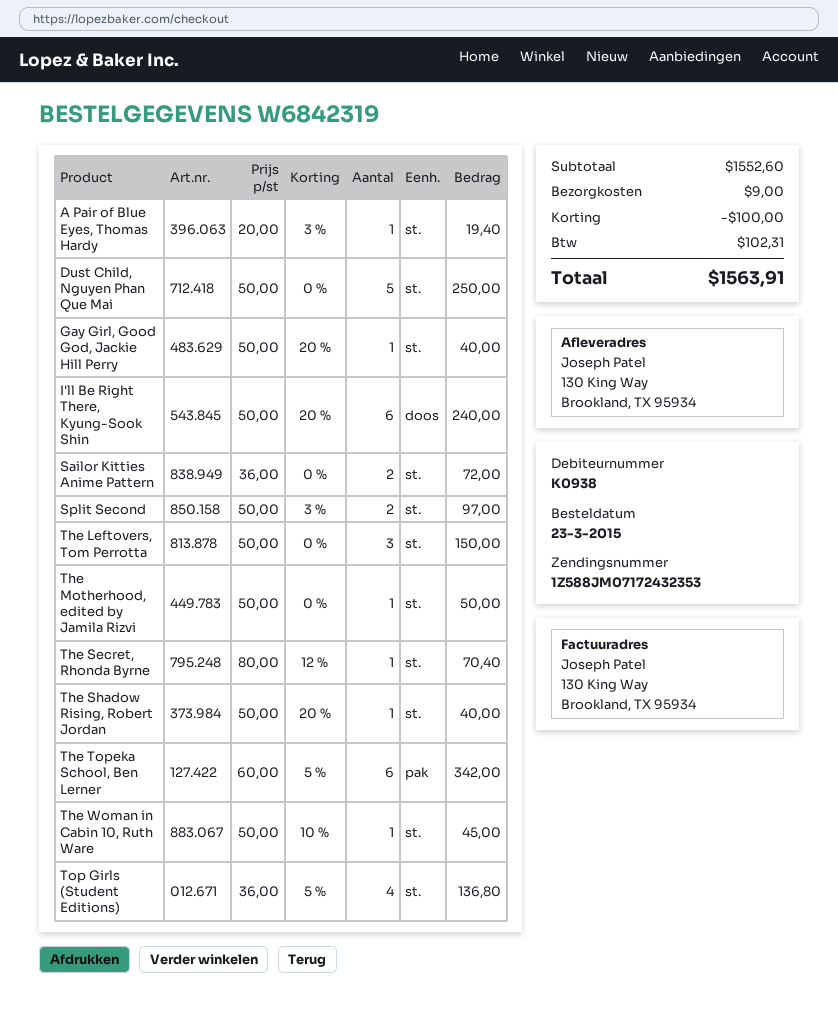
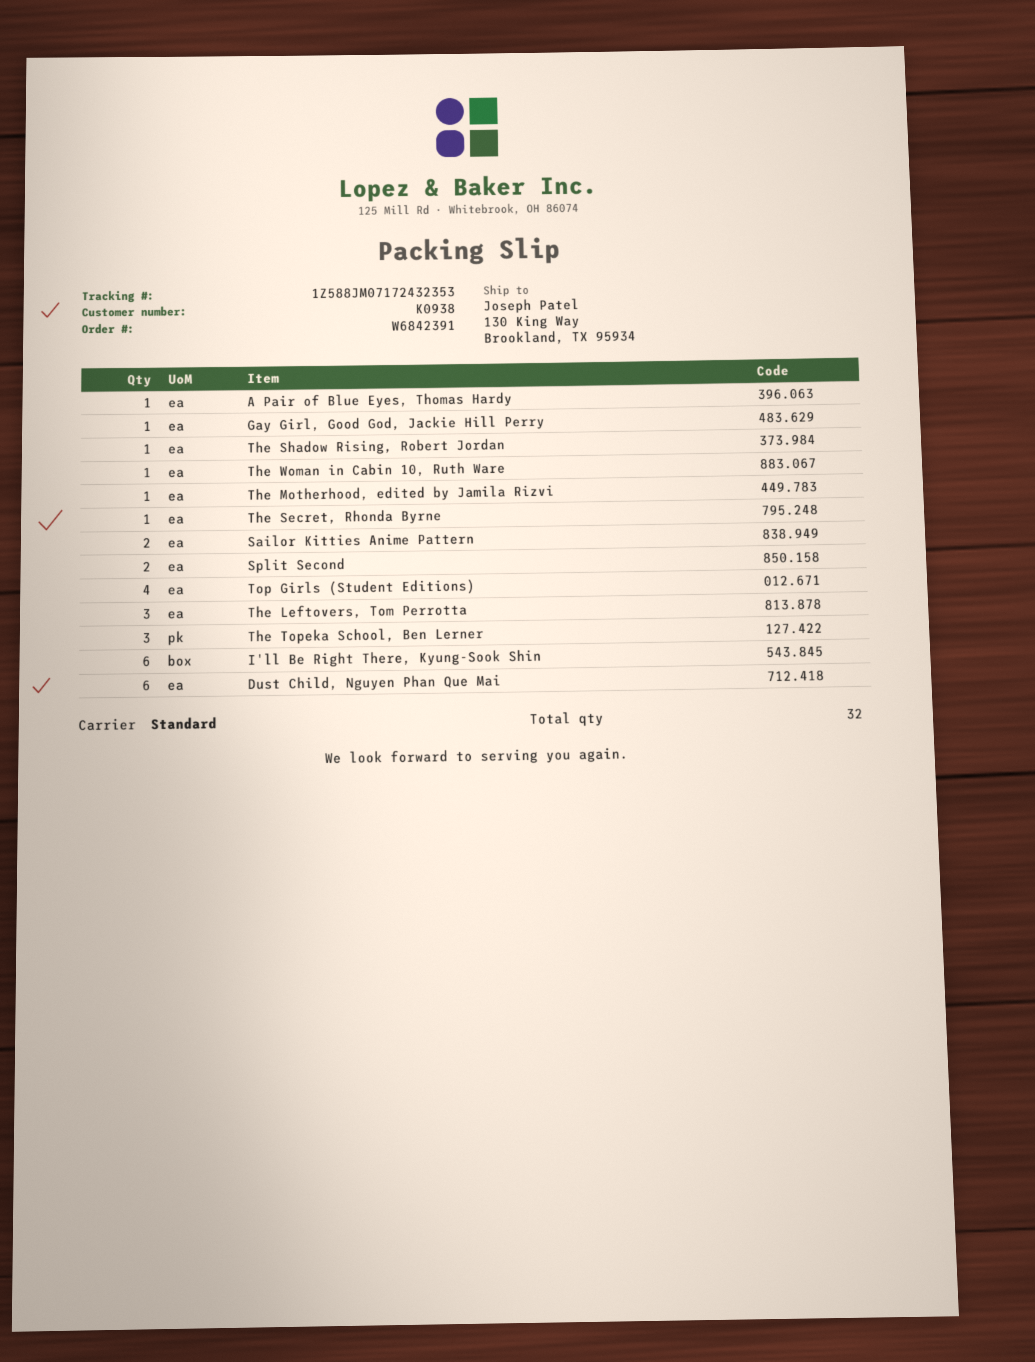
order number: W6842319 -> W6842391
Dust Child, Nguyen Phan Que Mai: 5 -> 6
The Topeka School, Ben Lerner: 6 -> 3

